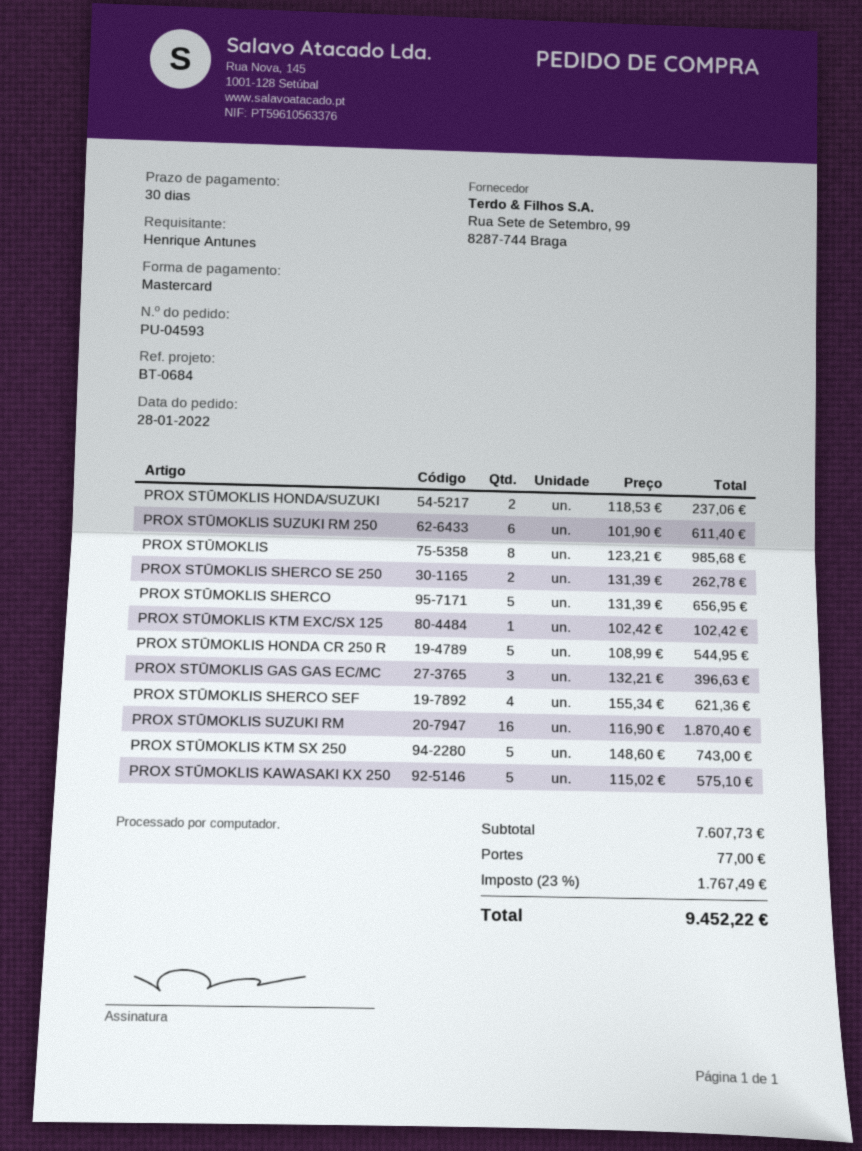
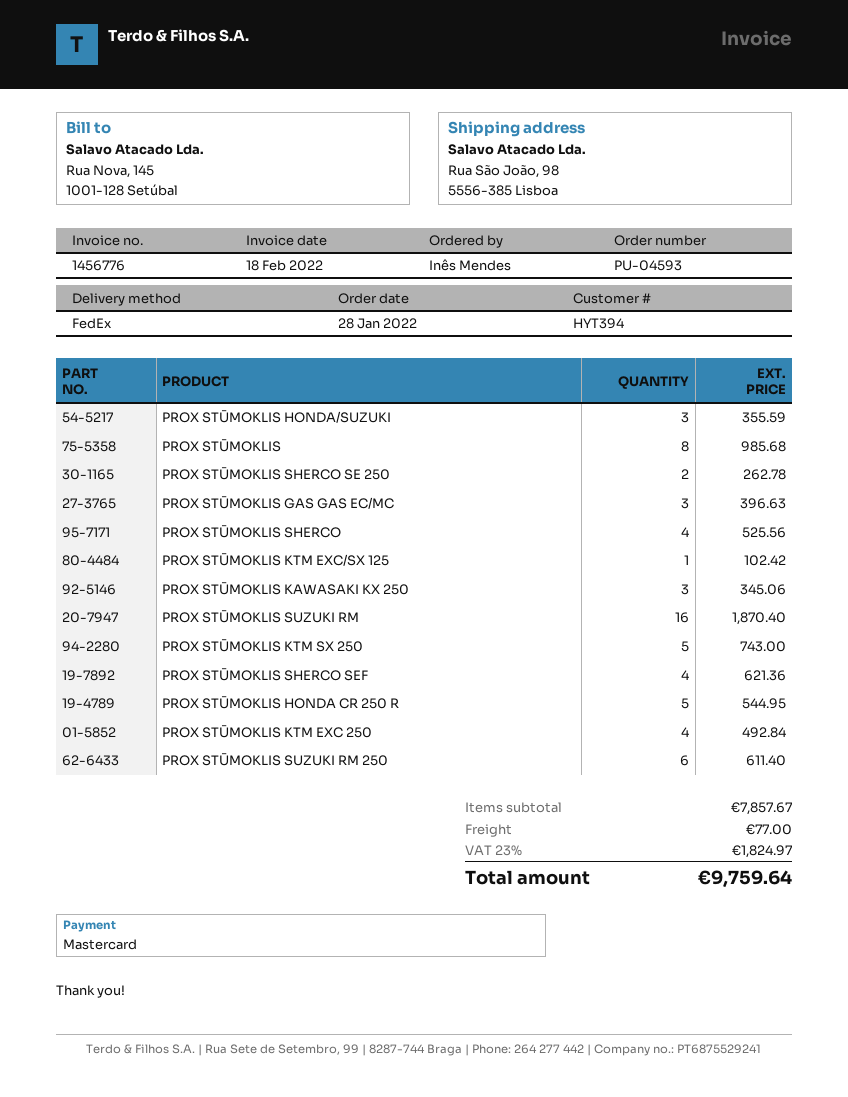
ordered by: Henrique Antunes -> Inês Mendes
PROX STŪMOKLIS HONDA/SUZUKI: 2 for 237.06 -> 3 for 355.59
PROX STŪMOKLIS SHERCO: 5 for 656.95 -> 4 for 525.56
PROX STŪMOKLIS KAWASAKI KX 250: 5 for 575.10 -> 3 for 345.06
PROX STŪMOKLIS KTM EXC 250: none -> 4 for 492.84
subtotal: 7607.73 -> 7857.67
tax: 23% = 1767.49 -> 23% = 1824.97
total: 9452.22 -> 9759.64

